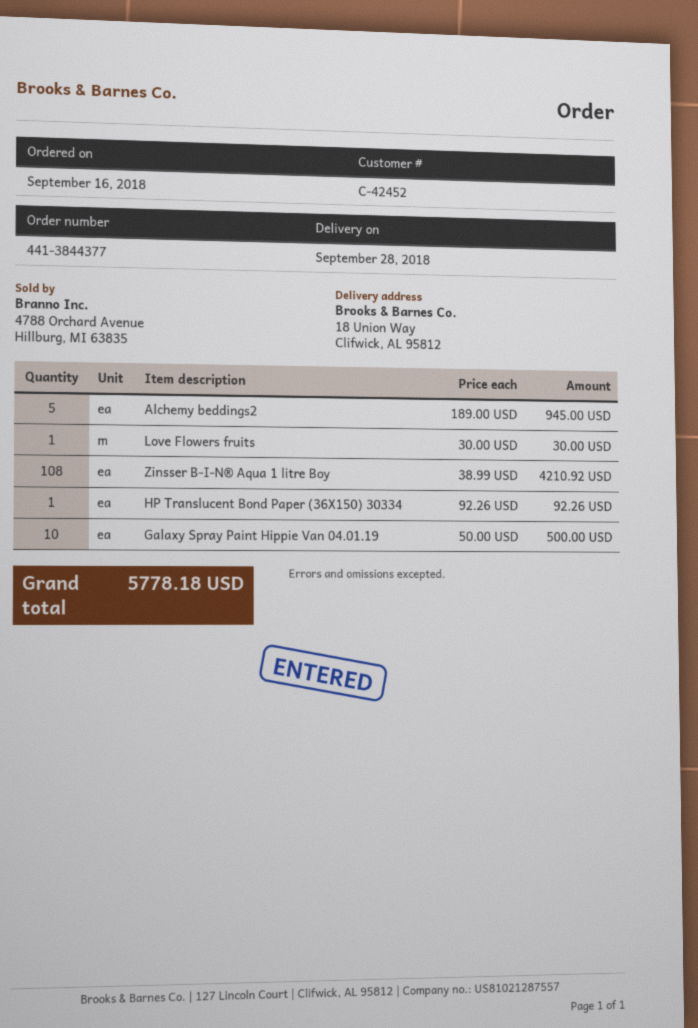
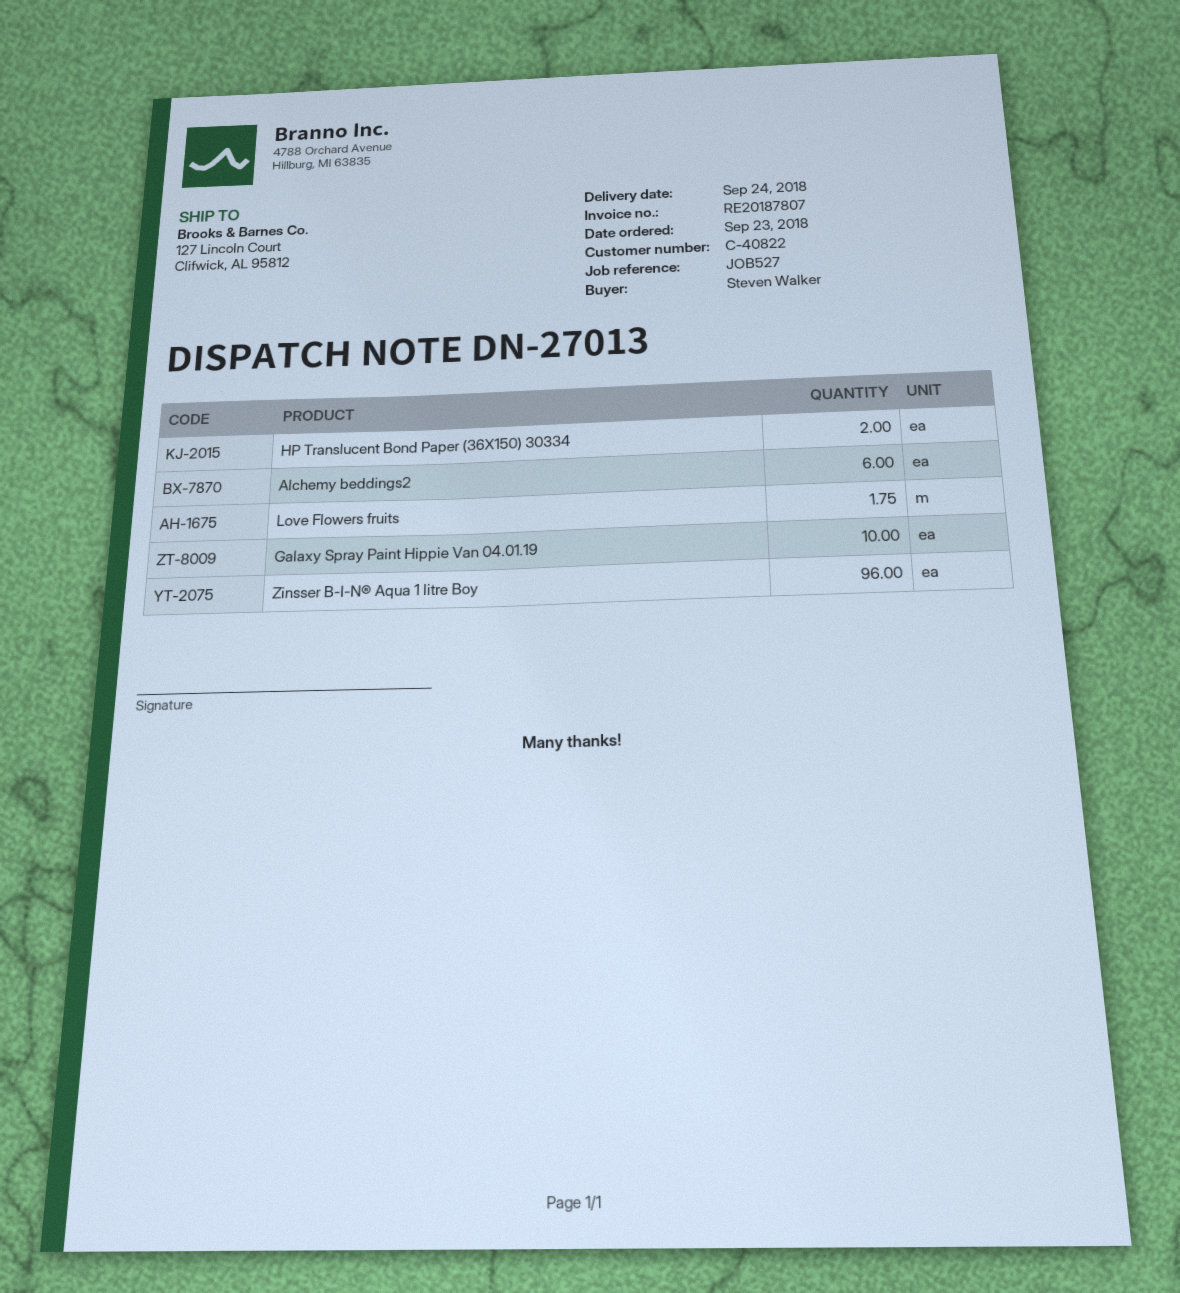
order date: 2018-09-16 -> 2018-09-23
delivery date: 2018-09-28 -> 2018-09-24
customer number: C-42452 -> C-40822
ship to: 18 Union Way, Clifwick, AL 95812 -> 127 Lincoln Court, Clifwick, AL 95812
Alchemy beddings2: 5 -> 6
Love Flowers fruits: 1 -> 1.75
Zinsser B-I-N® Aqua 1 litre Boy: 108 -> 96
HP Translucent Bond Paper (36X150) 30334: 1 -> 2

